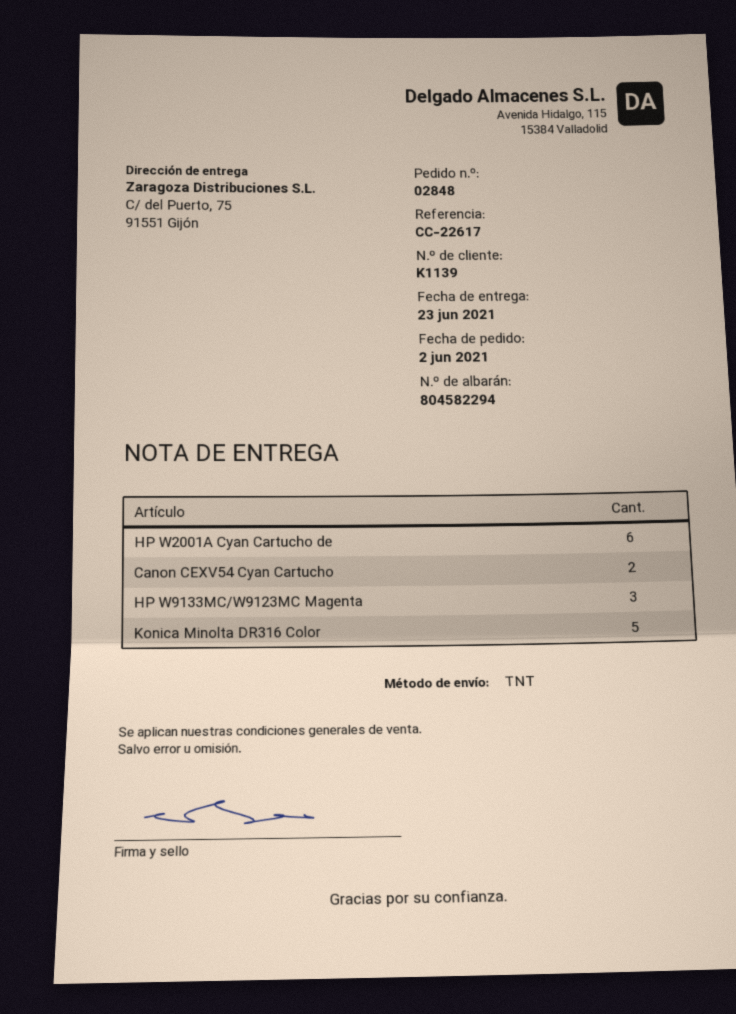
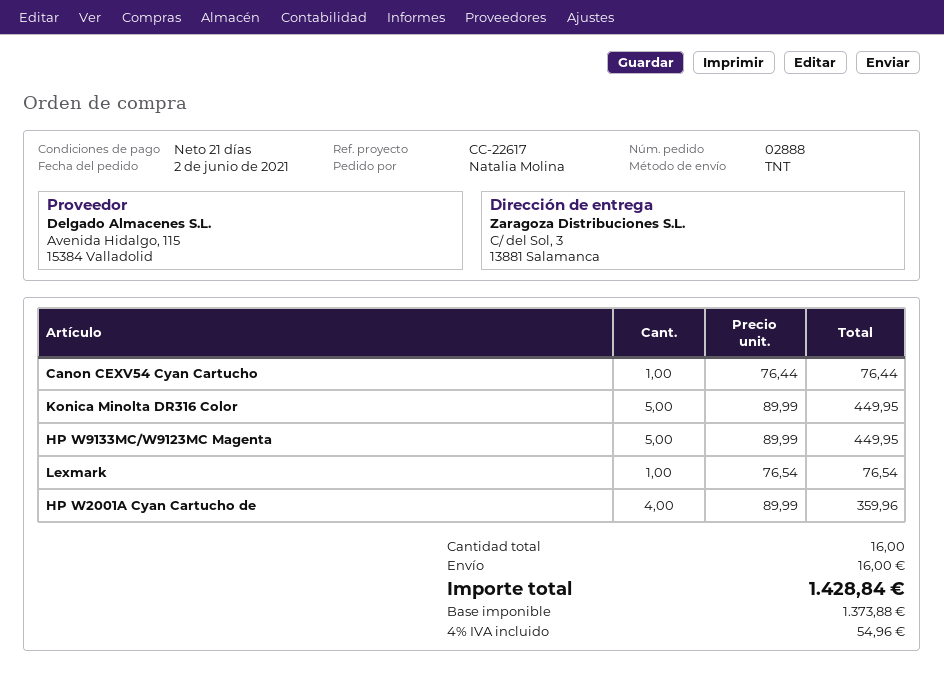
order number: 02848 -> 02888
ship to: C/ del Puerto, 75, 91551 Gijón -> C/ del Sol, 3, 13881 Salamanca
HP W2001A Cyan Cartucho de: 6 -> 4
Canon CEXV54 Cyan Cartucho: 2 -> 1
HP W9133MC/W9123MC Magenta: 3 -> 5
Lexmark: none -> 1

